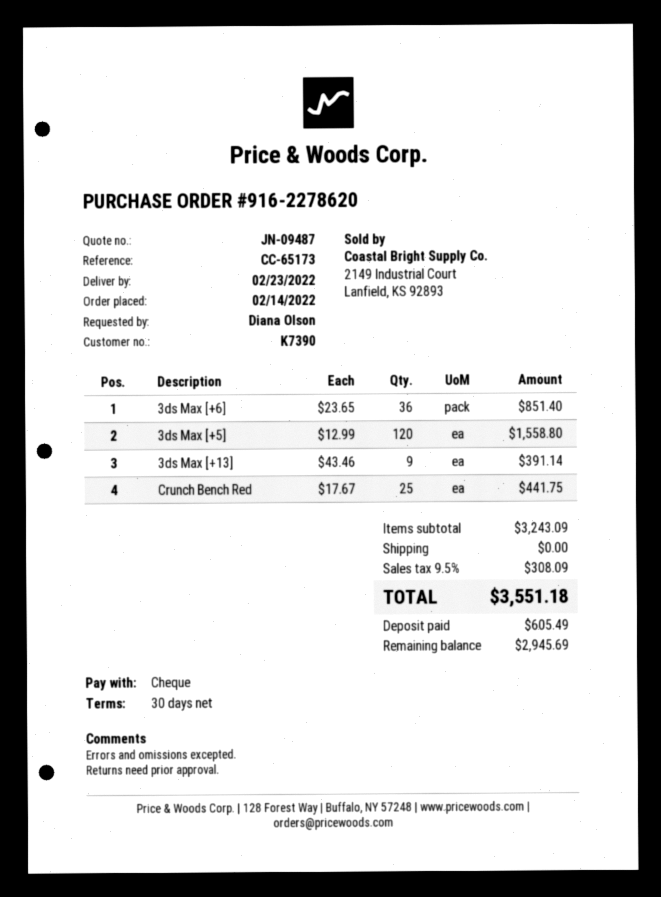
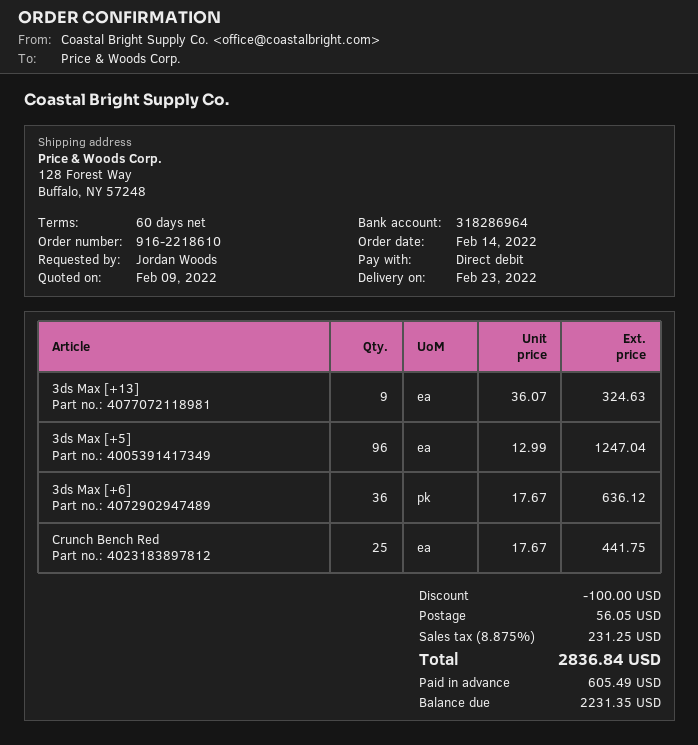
order number: 916-2278620 -> 916-2218610
payment terms: 30 days -> 60 days
ordered by: Diana Olson -> Jordan Woods
payment method: cheque -> direct debit
3ds Max [+6]: 36 x 23.65 = 851.40 -> 36 x 17.67 = 636.12
3ds Max [+5]: 120 x 12.99 = 1558.80 -> 96 x 12.99 = 1247.04
3ds Max [+13]: 9 x 43.46 = 391.14 -> 9 x 36.07 = 324.63
discount: none -> 100.00
shipping: 0.00 -> 56.05
tax: 9.5% = 308.09 -> 8.875% = 231.25
total: 3551.18 -> 2836.84
balance: 2945.69 -> 2231.35

